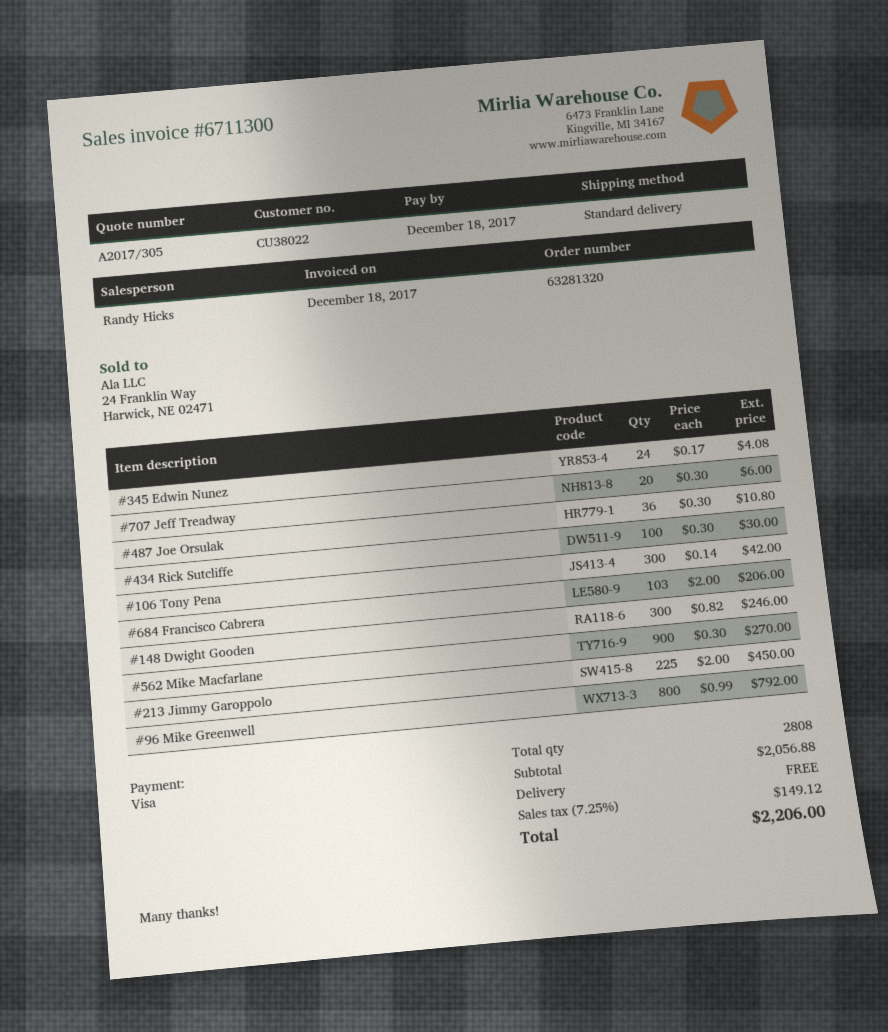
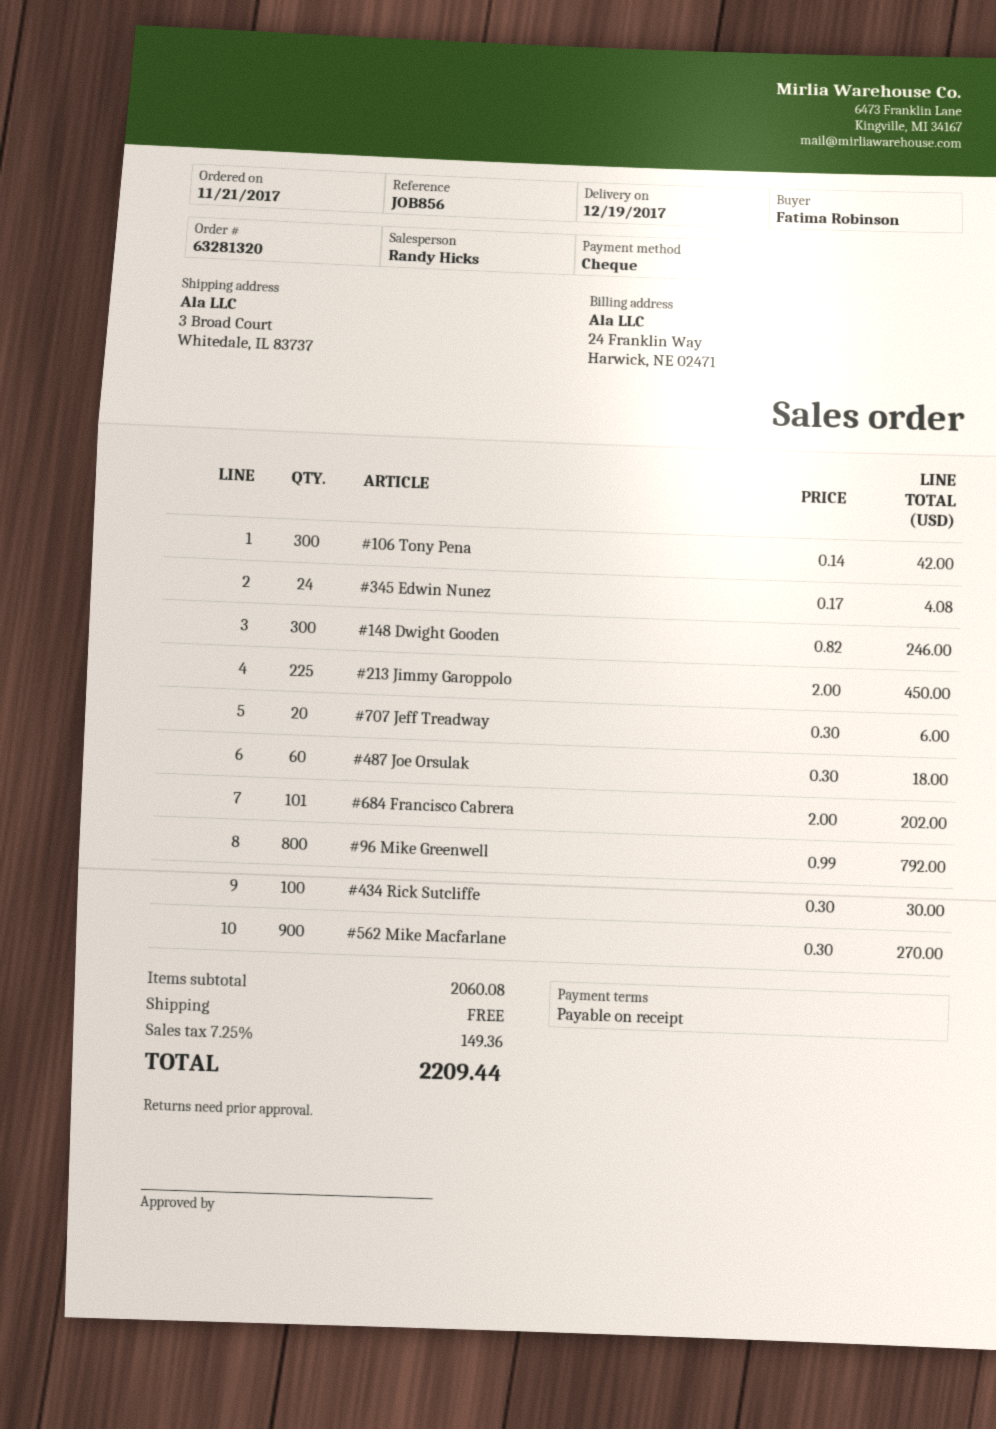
payment method: Visa -> cheque
#487 Joe Orsulak: 36 x 0.30 = 10.80 -> 60 x 0.30 = 18.00
#684 Francisco Cabrera: 103 x 2.00 = 206.00 -> 101 x 2.00 = 202.00
subtotal: 2056.88 -> 2060.08
tax: 7.25% = 149.12 -> 7.25% = 149.36
total: 2206.00 -> 2209.44

